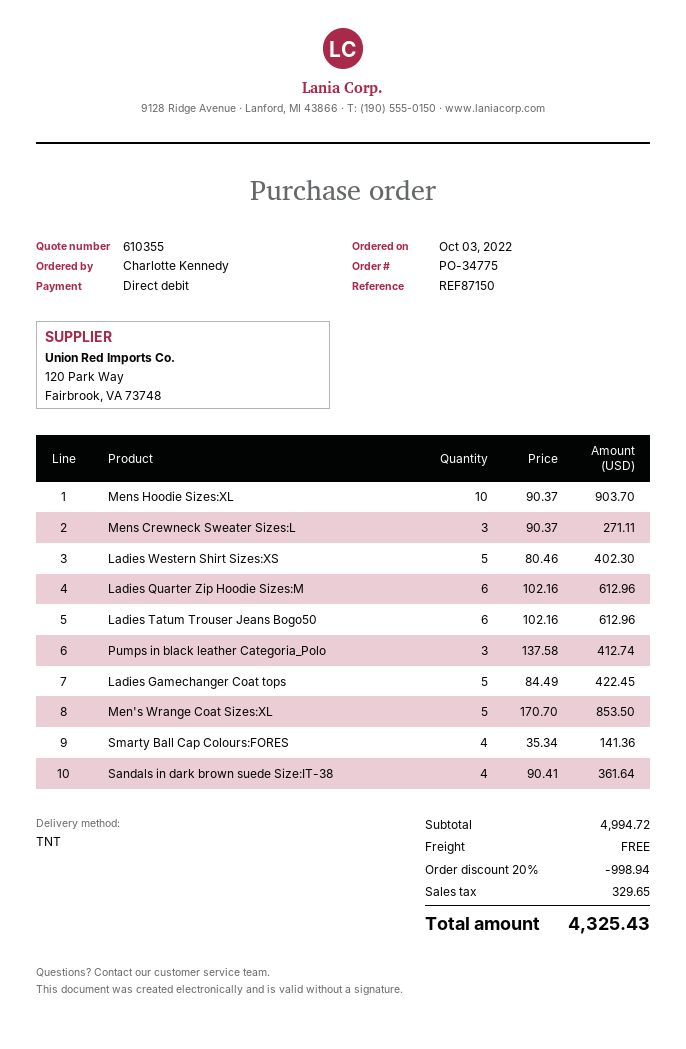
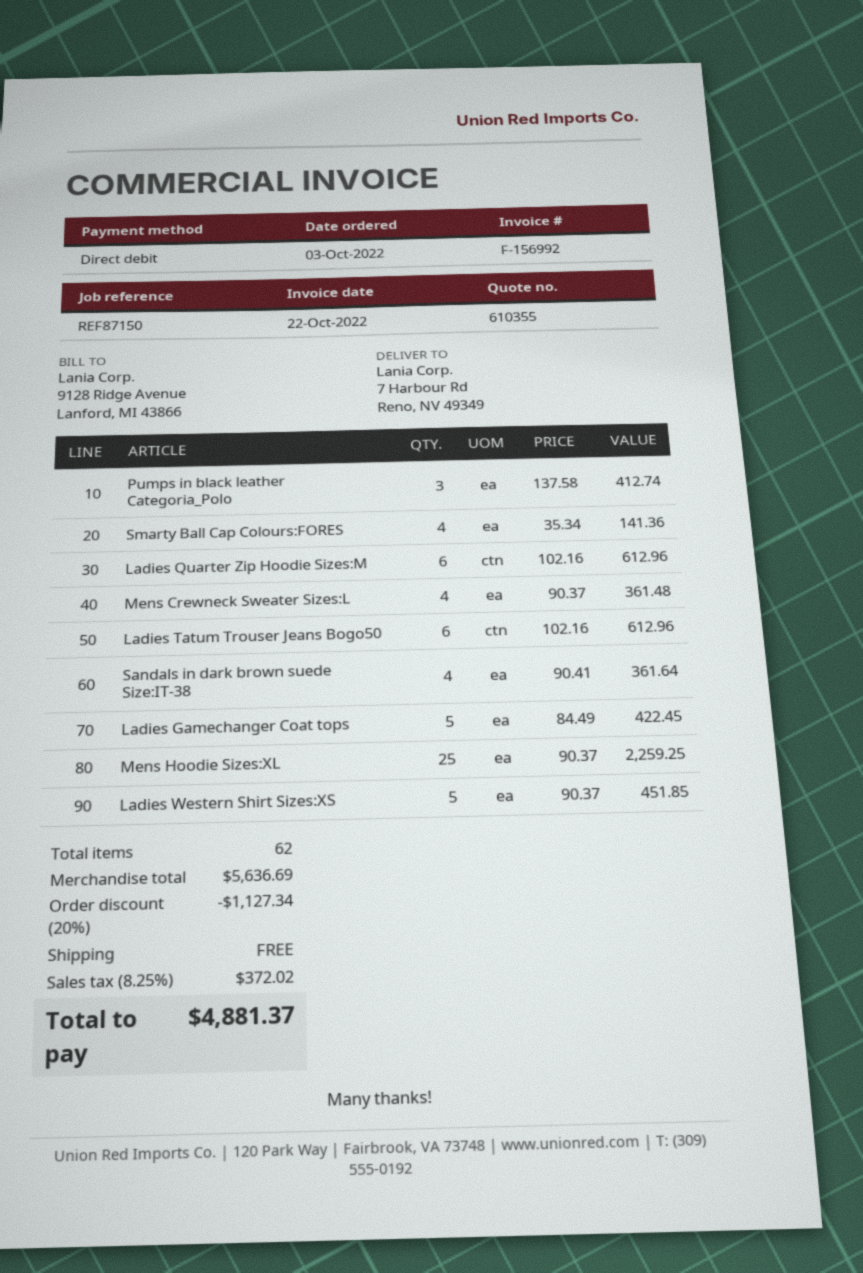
Mens Hoodie Sizes:XL: 10 x 90.37 = 903.70 -> 25 x 90.37 = 2259.25
Mens Crewneck Sweater Sizes:L: 3 x 90.37 = 271.11 -> 4 x 90.37 = 361.48
Ladies Western Shirt Sizes:XS: 5 x 80.46 = 402.30 -> 5 x 90.37 = 451.85
Men's Wrange Coat Sizes:XL: 5 x 170.70 = 853.50 -> none
subtotal: 4994.72 -> 5636.69
discount: 20% = 998.94 -> 20% = 1127.34
tax: 329.65 -> 372.02
total: 4325.43 -> 4881.37

